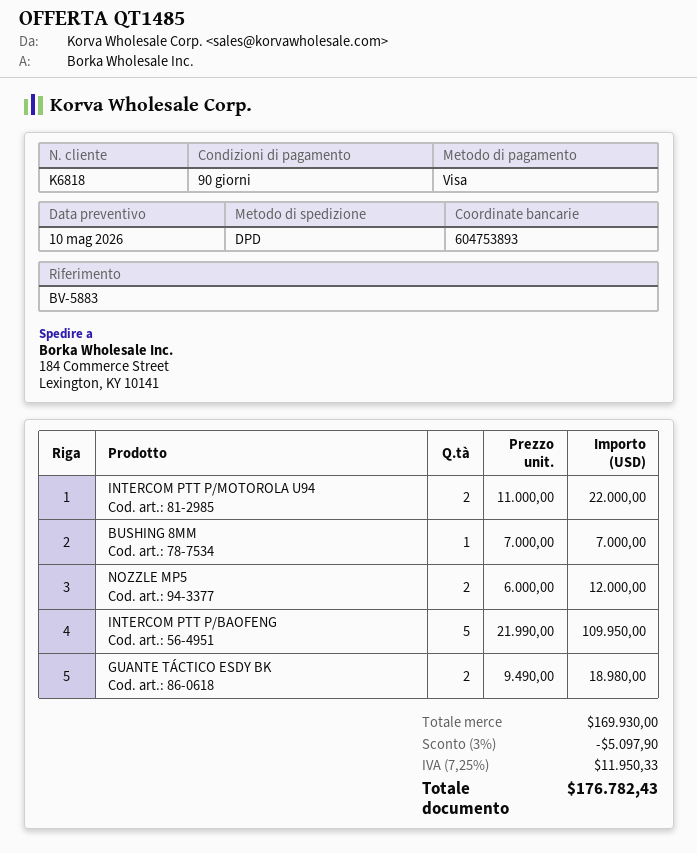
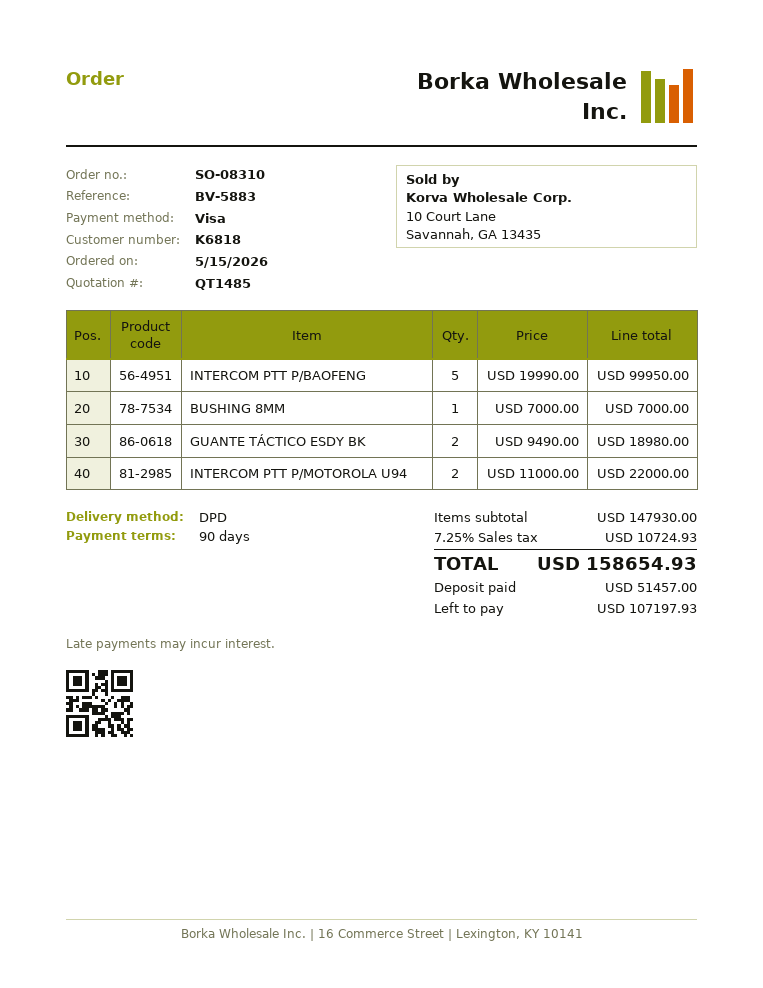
NOZZLE MP5: 2 x 6000.00 = 12000.00 -> none
INTERCOM PTT P/BAOFENG: 5 x 21990.00 = 109950.00 -> 5 x 19990.00 = 99950.00
subtotal: 169930.00 -> 147930.00
discount: 3% = 5097.90 -> none
tax: 7.25% = 11950.33 -> 7.25% = 10724.93
total: 176782.43 -> 158654.93

